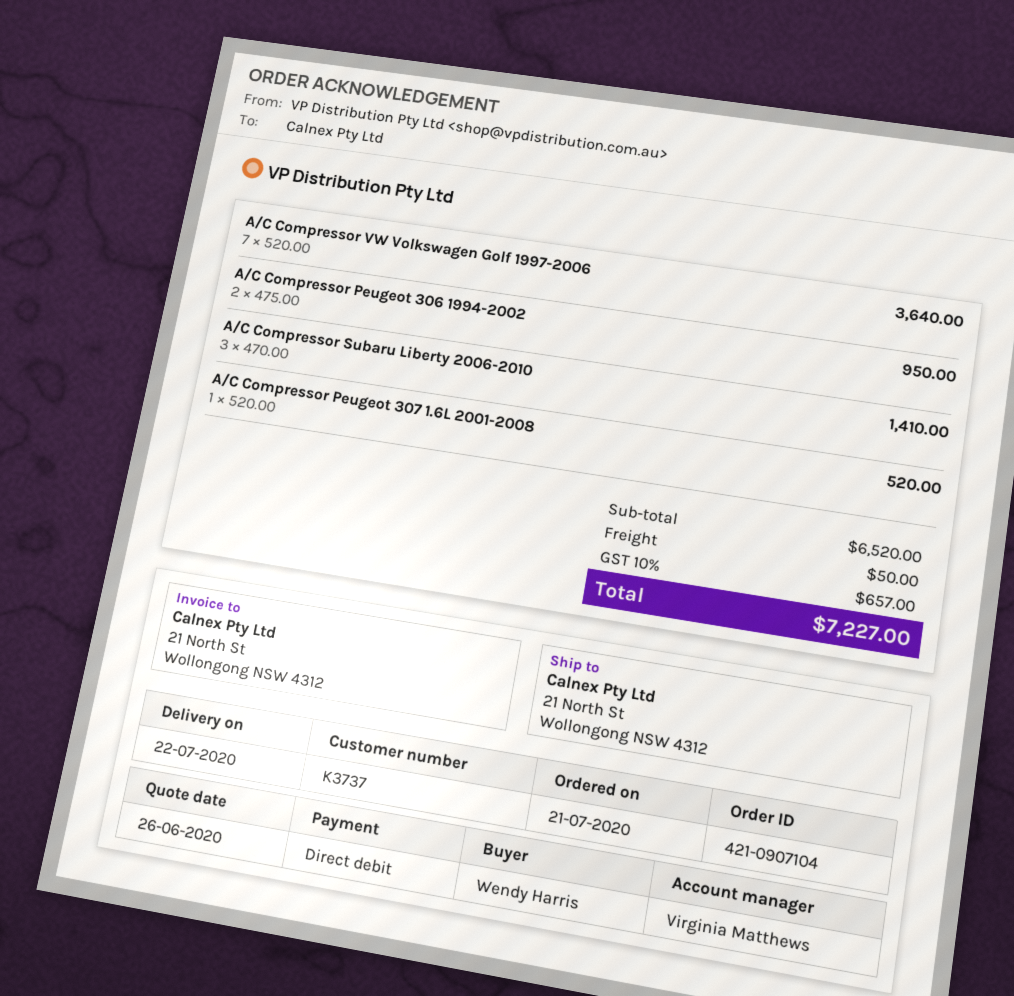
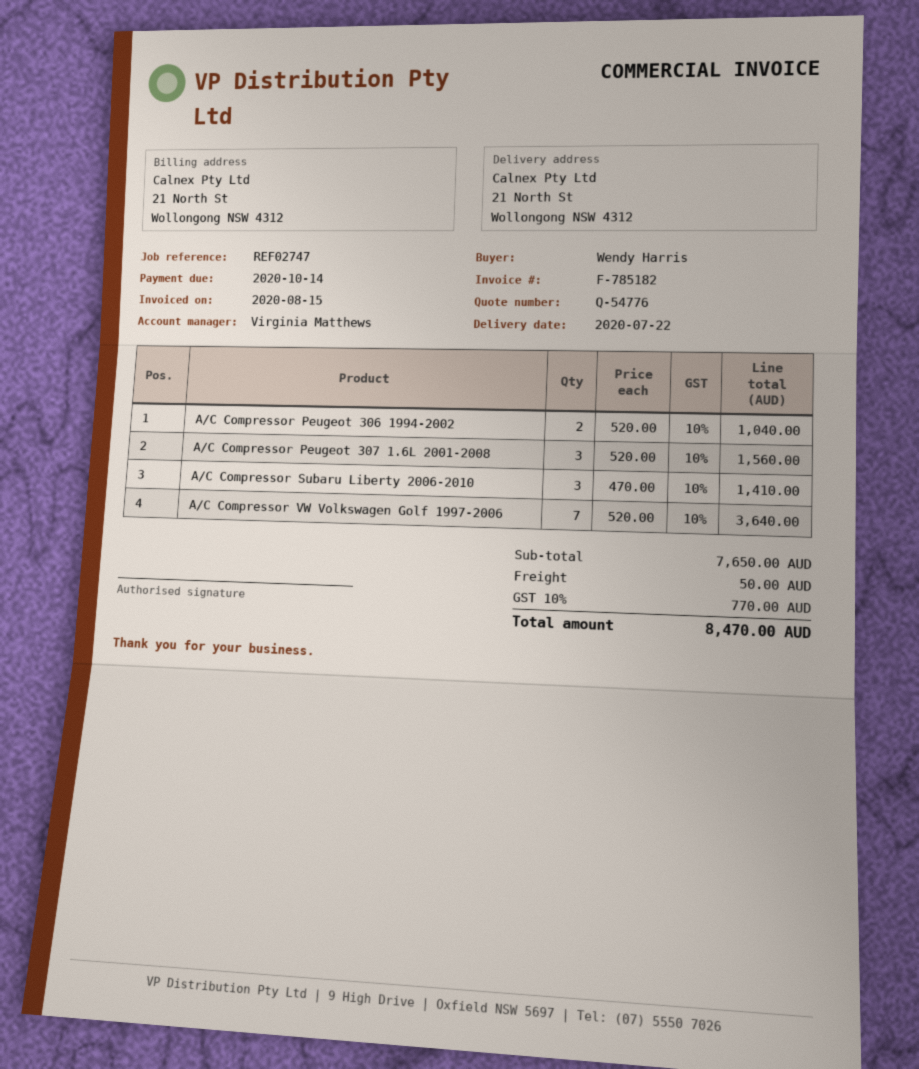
A/C Compressor Peugeot 306 1994-2002: 2 x 475.00 = 950.00 -> 2 x 520.00 = 1040.00
A/C Compressor Peugeot 307 1.6L 2001-2008: 1 x 520.00 = 520.00 -> 3 x 520.00 = 1560.00
subtotal: 6520.00 -> 7650.00
tax: 10% = 657.00 -> 10% = 770.00
total: 7227.00 -> 8470.00

